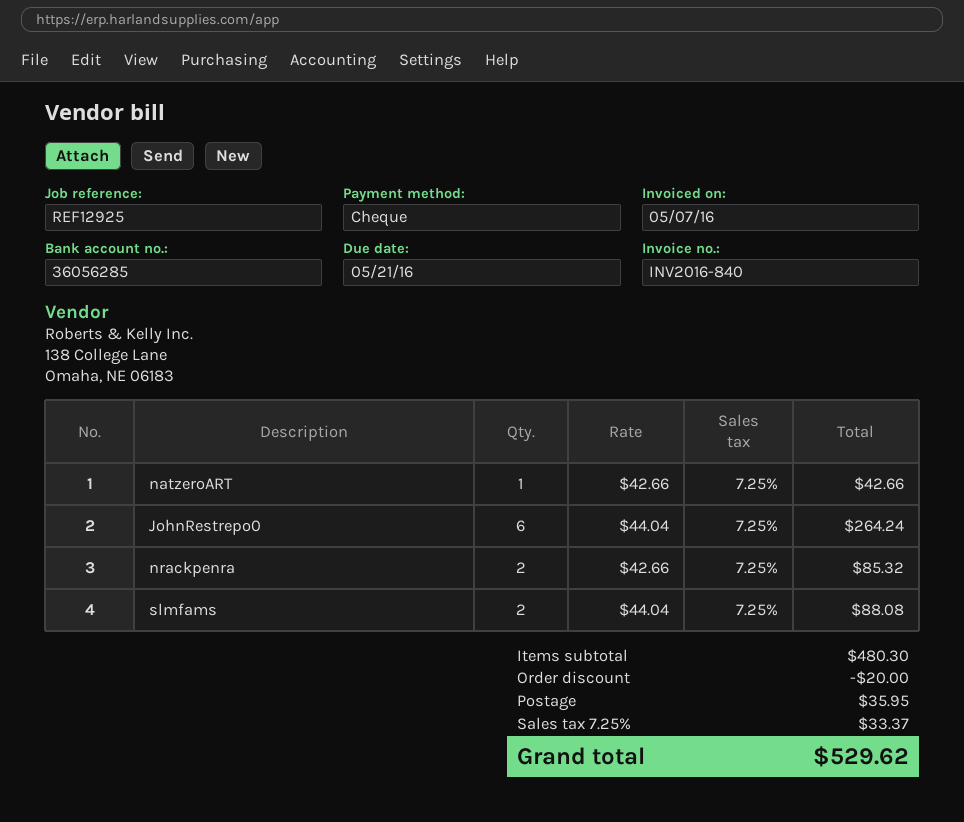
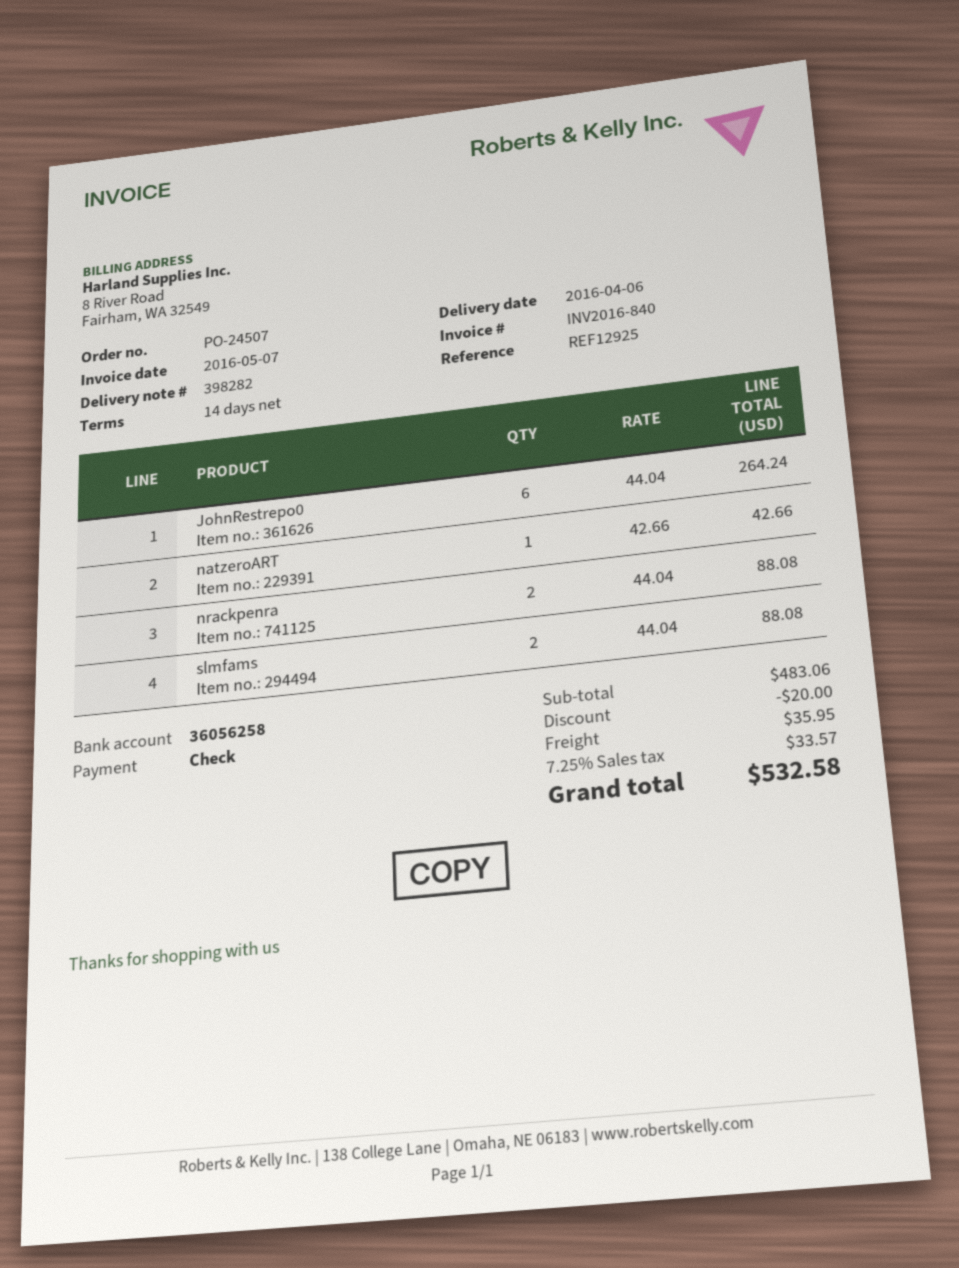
bank account: 36056285 -> 36056258
nrackpenra: 2 x 42.66 = 85.32 -> 2 x 44.04 = 88.08
subtotal: 480.30 -> 483.06
tax: 7.25% = 33.37 -> 7.25% = 33.57
total: 529.62 -> 532.58

